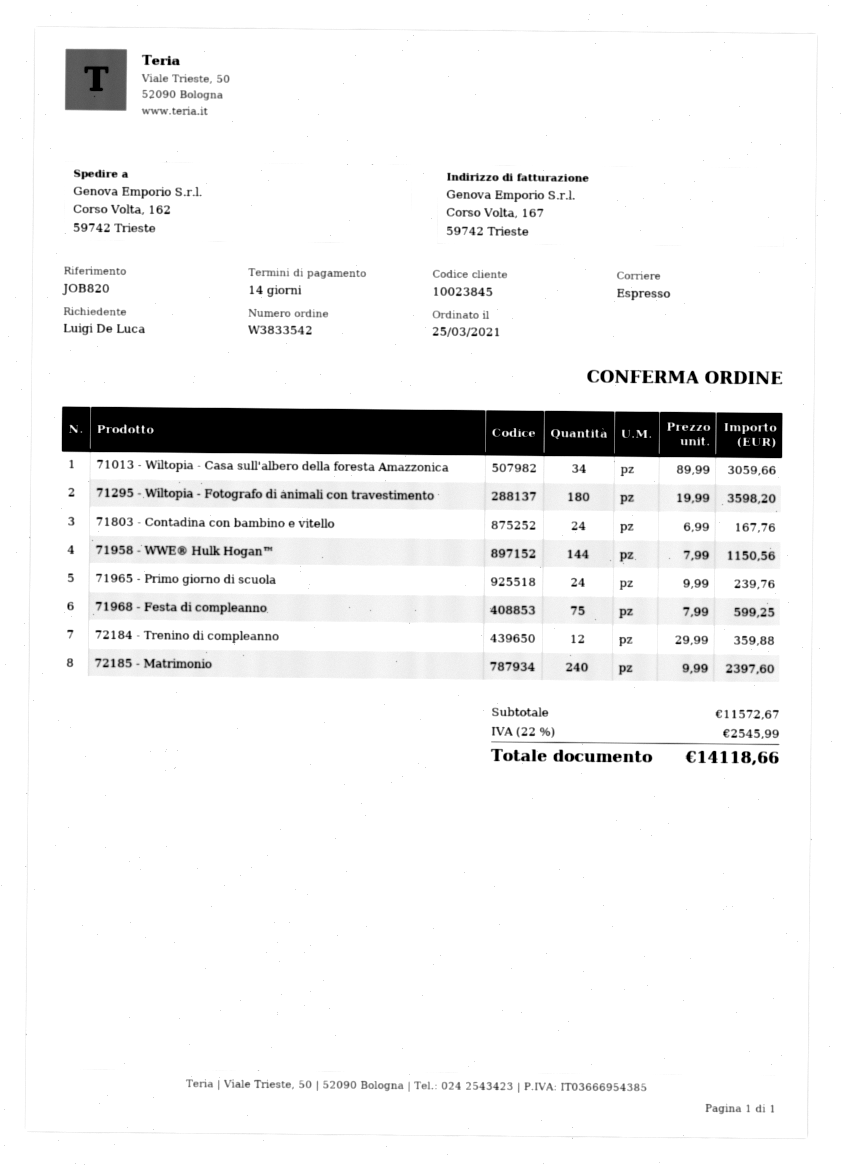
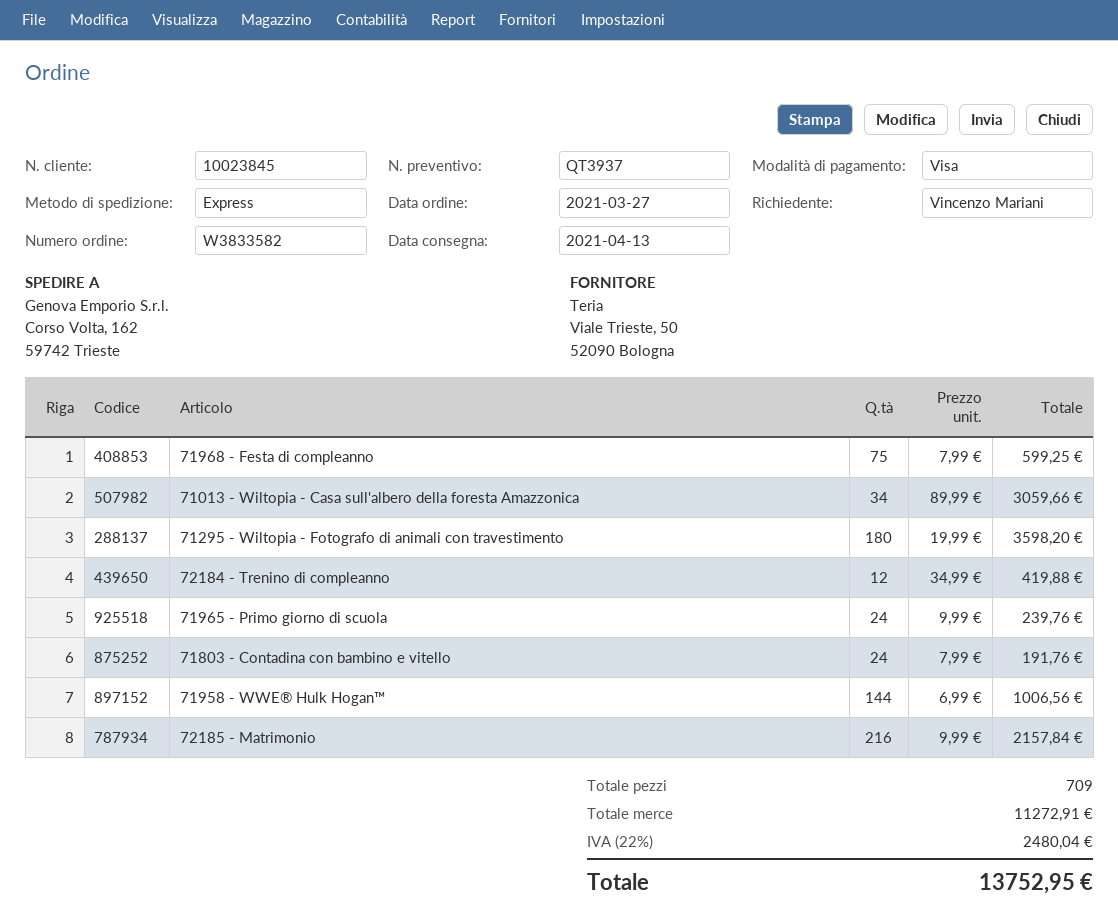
order number: W3833542 -> W3833582
order date: 2021-03-25 -> 2021-03-27
ordered by: Luigi De Luca -> Vincenzo Mariani
71803 - Contadina con bambino e vitello: 24 x 6.99 = 167.76 -> 24 x 7.99 = 191.76
71958 - WWE® Hulk Hogan™: 144 x 7.99 = 1150.56 -> 144 x 6.99 = 1006.56
72184 - Trenino di compleanno: 12 x 29.99 = 359.88 -> 12 x 34.99 = 419.88
72185 - Matrimonio: 240 x 9.99 = 2397.60 -> 216 x 9.99 = 2157.84
subtotal: 11572.67 -> 11272.91
tax: 22% = 2545.99 -> 22% = 2480.04
total: 14118.66 -> 13752.95

